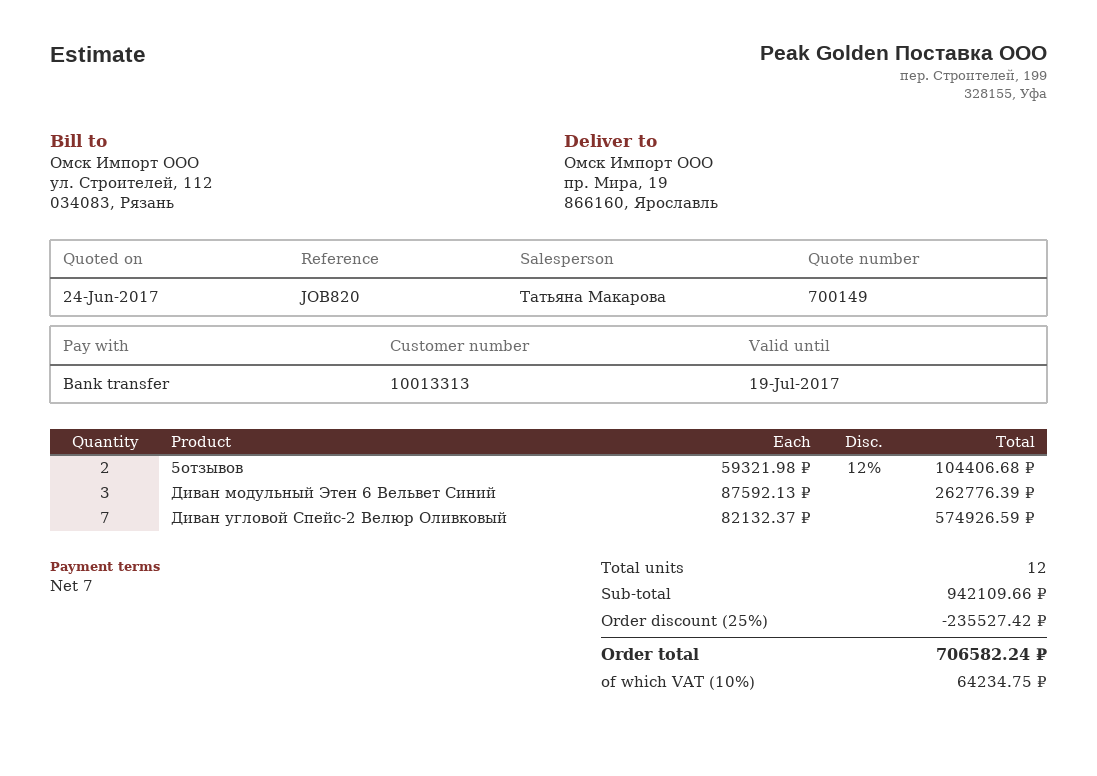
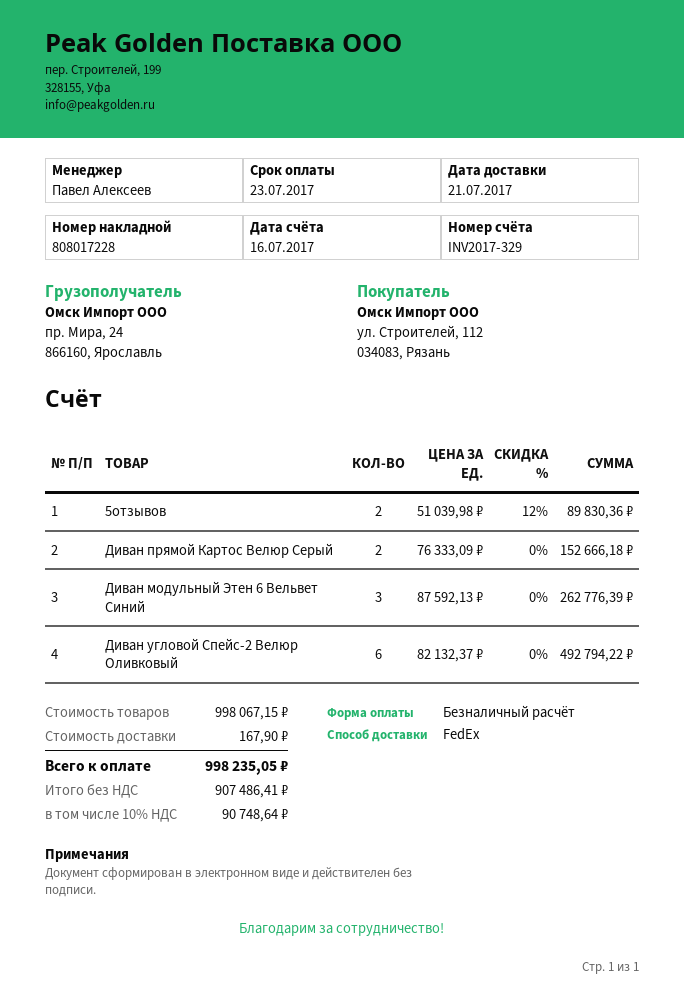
sales rep: Татьяна Макарова -> Павел Алексеев
ship to: пр. Мира, 19, 866160, Ярославль -> пр. Мира, 24, 866160, Ярославль
5отзывов: 2 x 59321.98 - 12% = 104406.68 -> 2 x 51039.98 - 12% = 89830.36
Диван угловой Спейс-2 Велюр Оливковый: 7 x 82132.37 = 574926.59 -> 6 x 82132.37 = 492794.22
Диван прямой Картос Велюр Серый: none -> 2 x 76333.09 = 152666.18
subtotal: 942109.66 -> 998067.15
discount: 25% = 235527.42 -> none
shipping: none -> 167.90
tax: 10% = 64234.75 -> 10% = 90748.64
total: 706582.24 -> 998235.05

